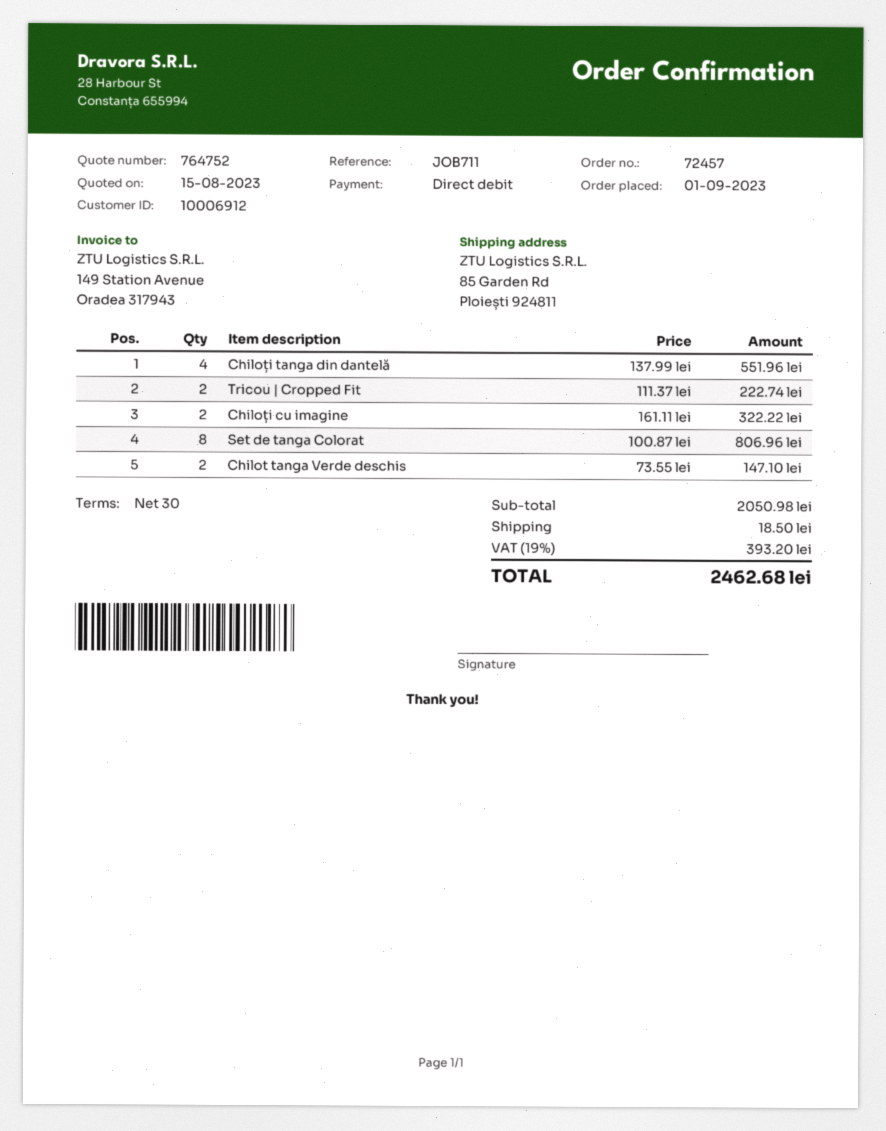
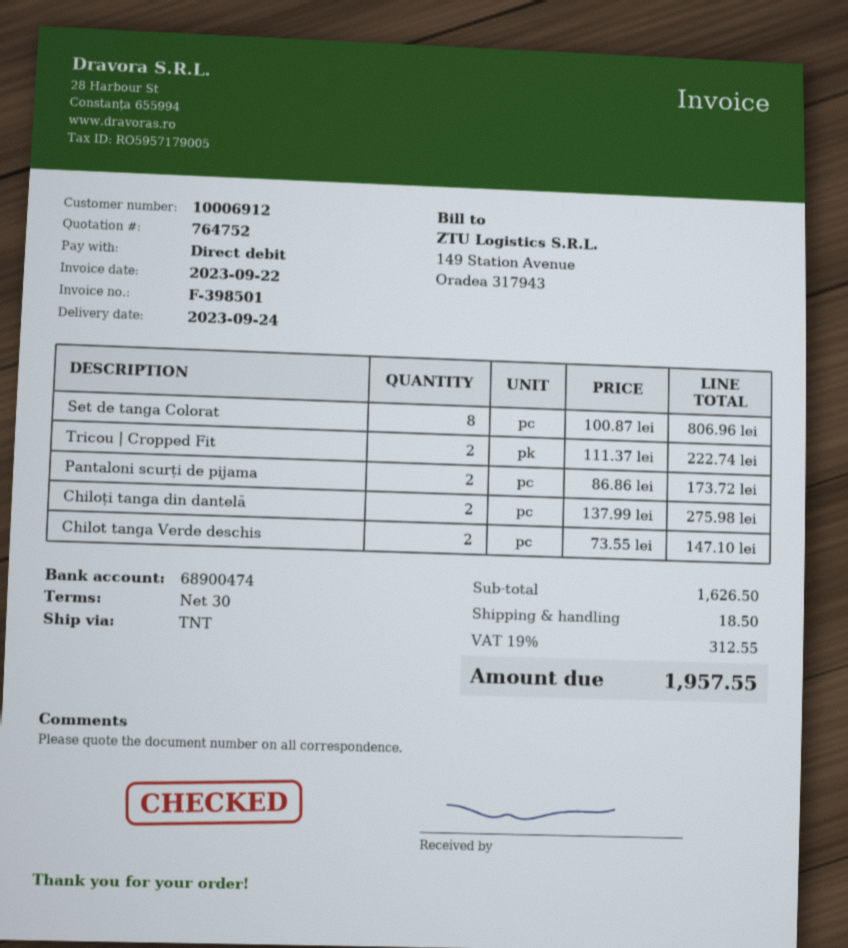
Chiloți tanga din dantelă: 4 x 137.99 = 551.96 -> 2 x 137.99 = 275.98
Chiloți cu imagine: 2 x 161.11 = 322.22 -> none
Pantaloni scurți de pijama: none -> 2 x 86.86 = 173.72
subtotal: 2050.98 -> 1626.50
tax: 19% = 393.20 -> 19% = 312.55
total: 2462.68 -> 1957.55

